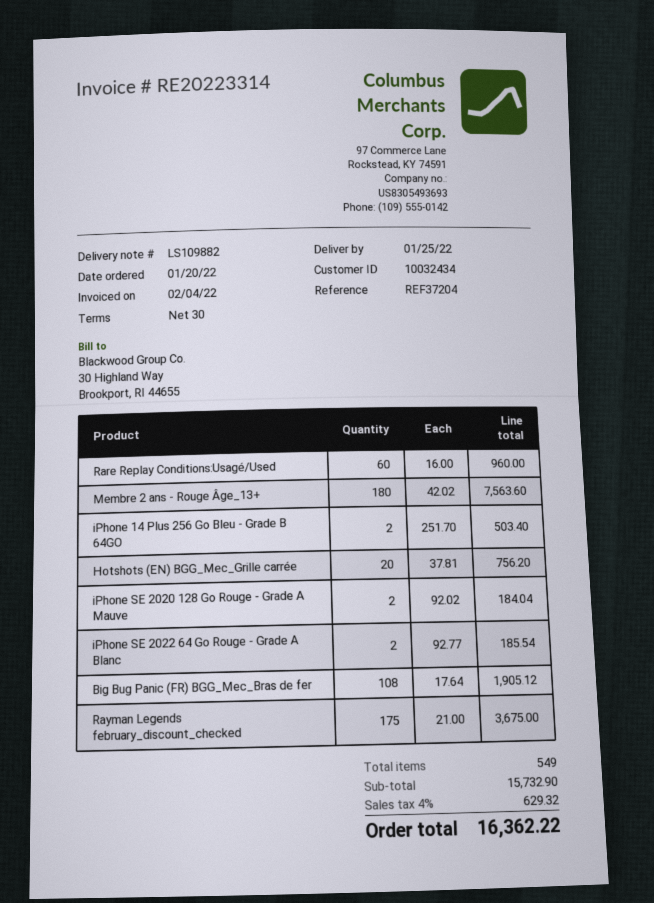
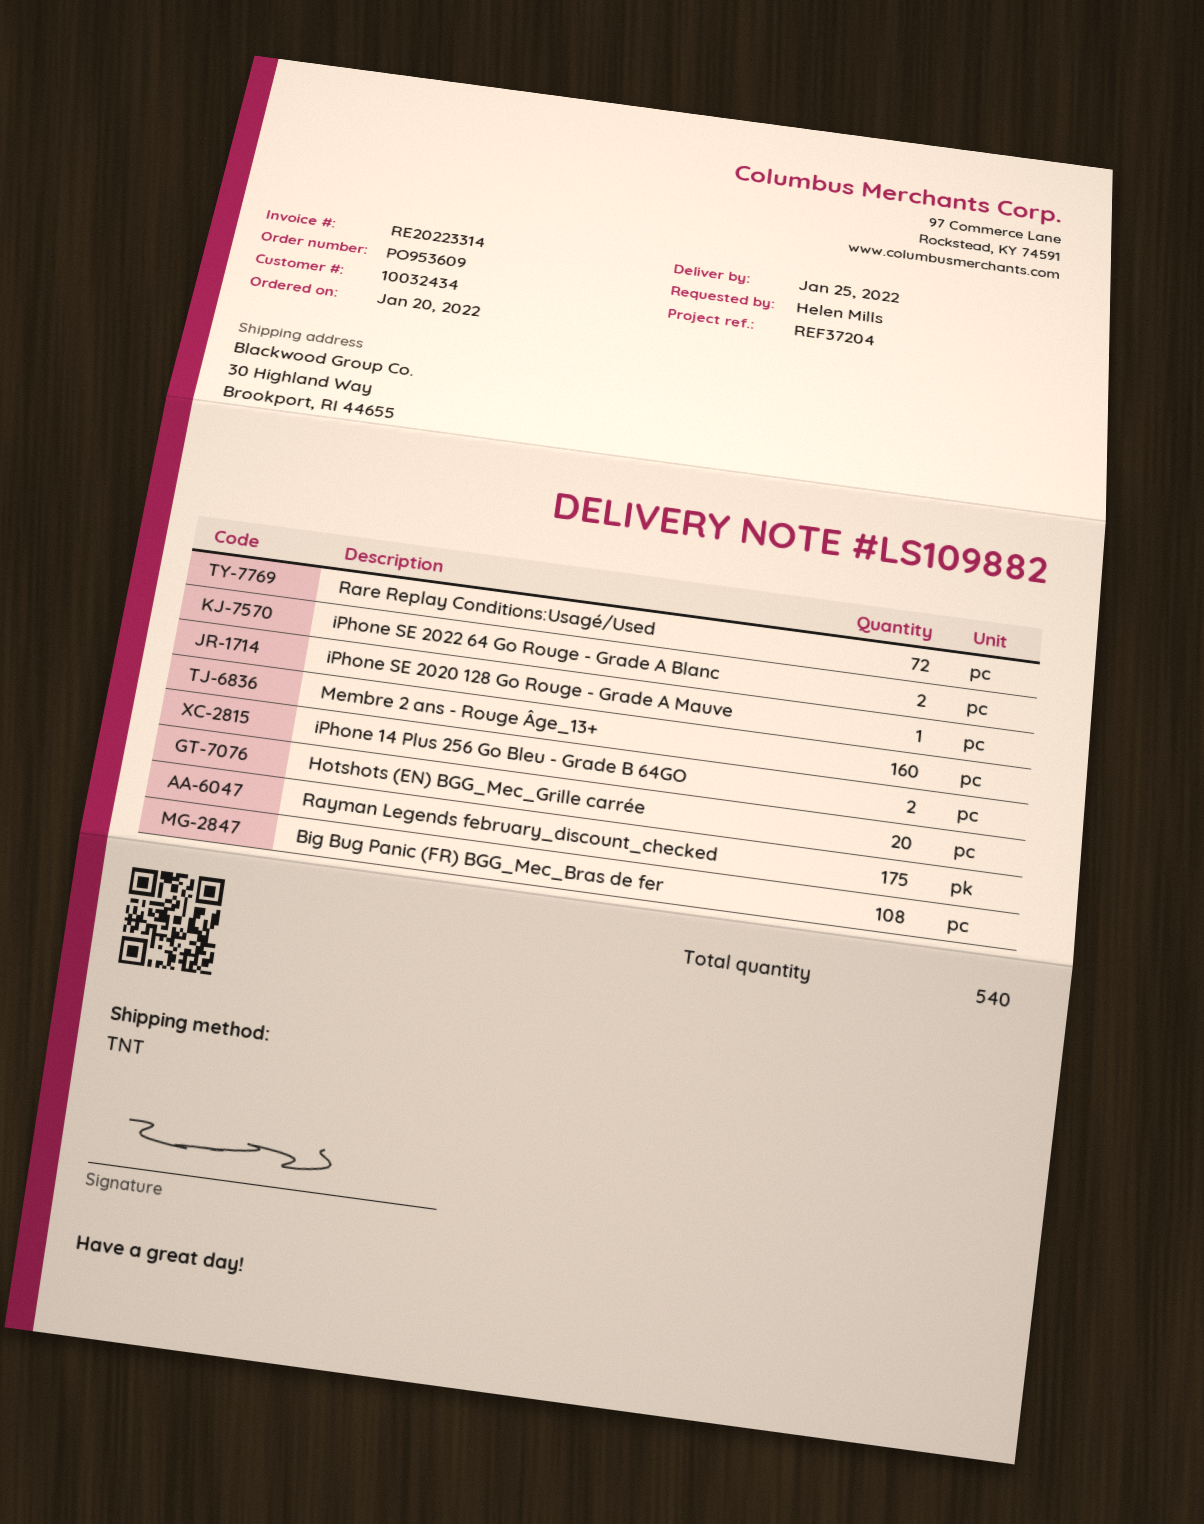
Rare Replay Conditions:Usagé/Used: 60 -> 72
Membre 2 ans - Rouge Âge_13+: 180 -> 160
iPhone SE 2020 128 Go Rouge - Grade A Mauve: 2 -> 1
total quantity: 549 -> 540

